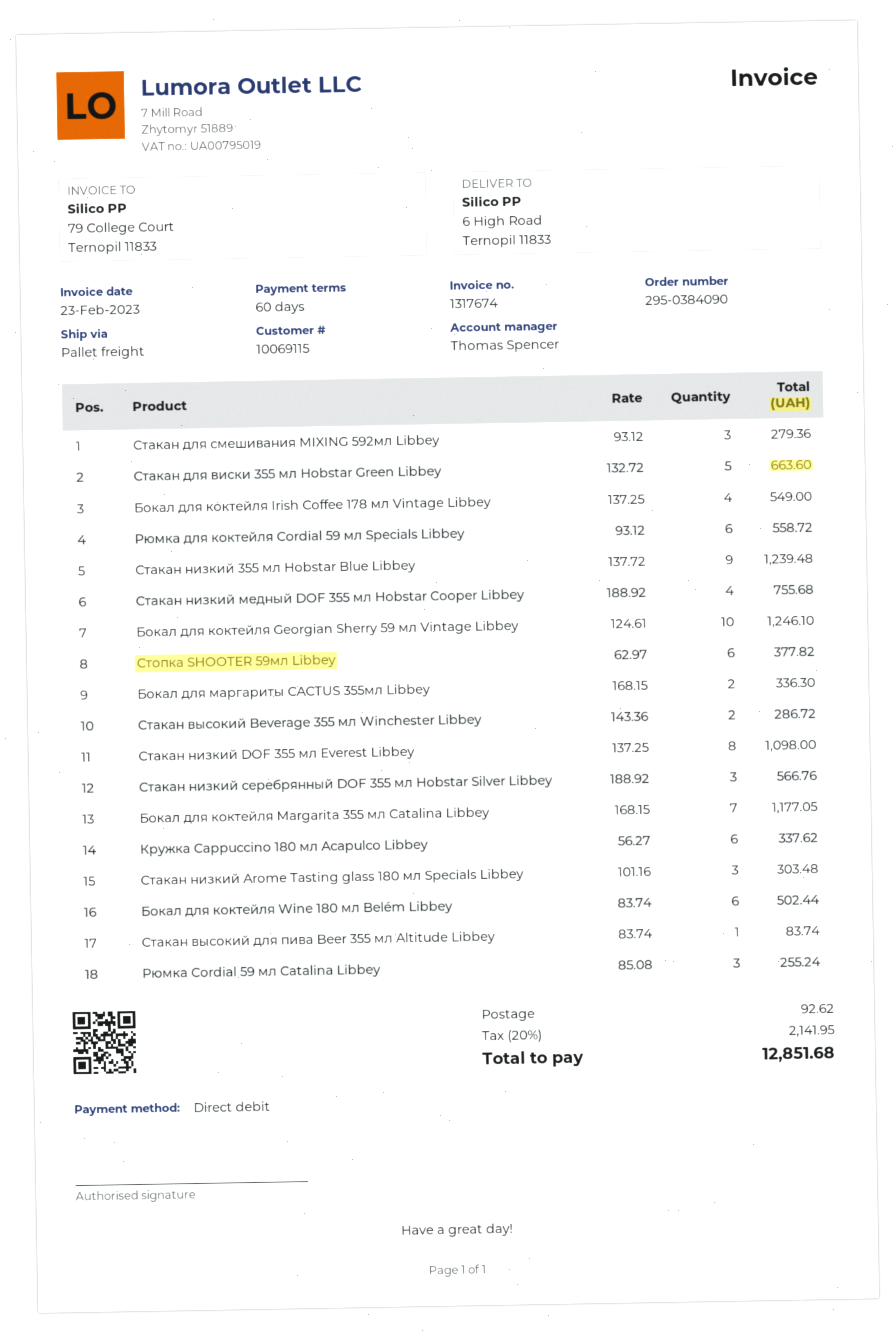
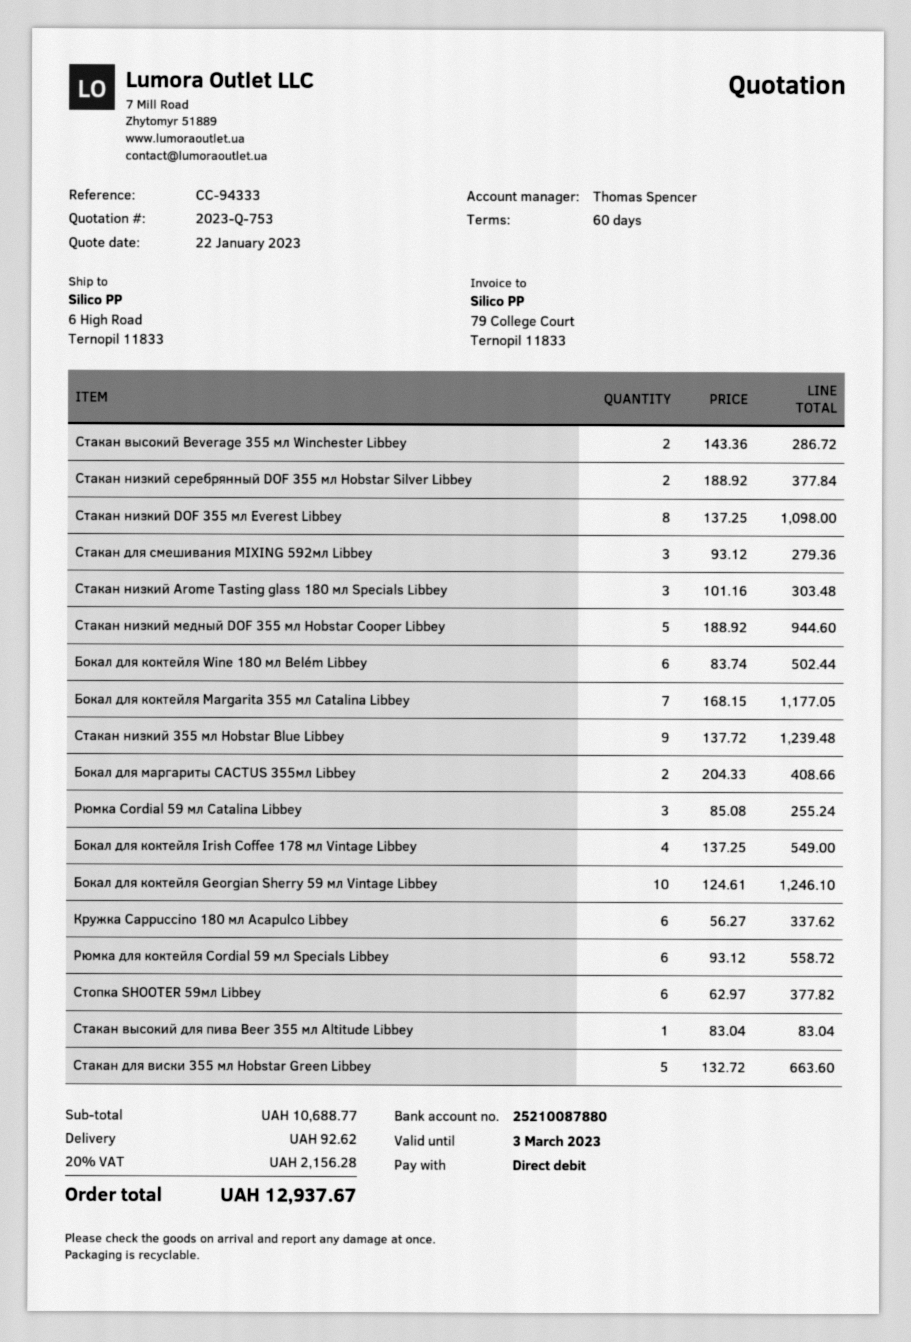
Стакан низкий медный DOF 355 мл Hobstar Cooper Libbey: 4 x 188.92 = 755.68 -> 5 x 188.92 = 944.60
Бокал для маргариты CACTUS 355мл Libbey: 2 x 168.15 = 336.30 -> 2 x 204.33 = 408.66
Стакан низкий серебрянный DOF 355 мл Hobstar Silver Libbey: 3 x 188.92 = 566.76 -> 2 x 188.92 = 377.84
Стакан высокий для пива Beer 355 мл Altitude Libbey: 1 x 83.74 = 83.74 -> 1 x 83.04 = 83.04
tax: 20% = 2141.95 -> 20% = 2156.28
total: 12851.68 -> 12937.67

